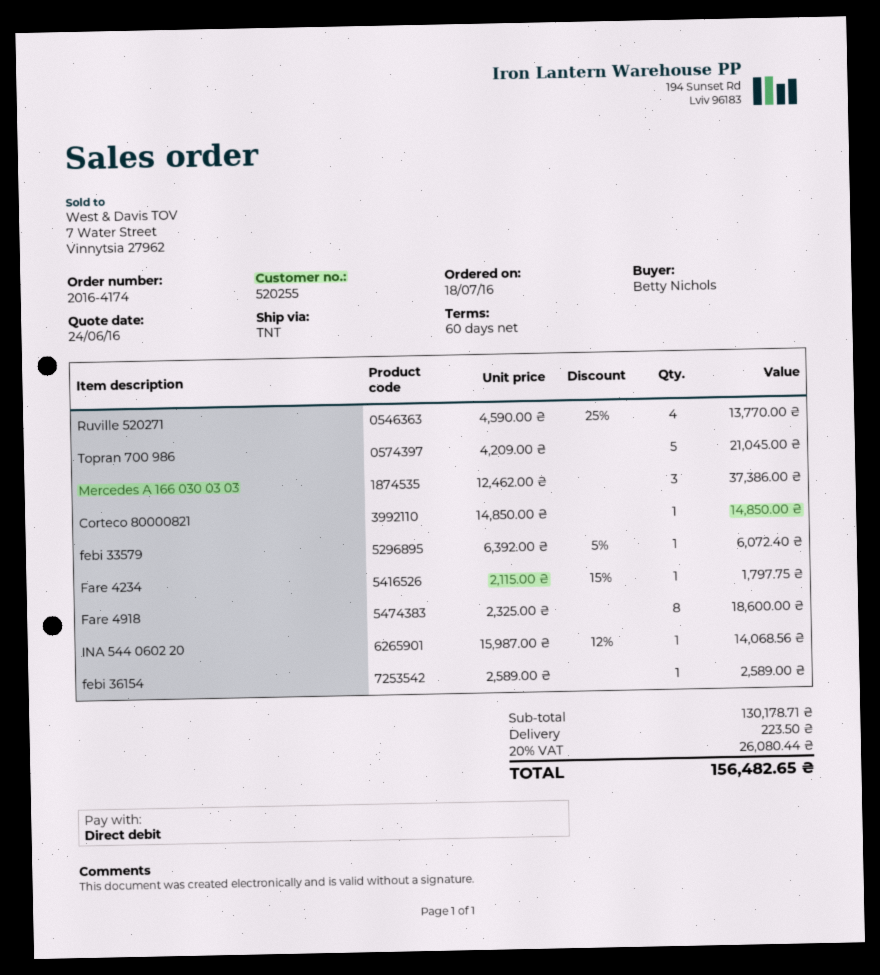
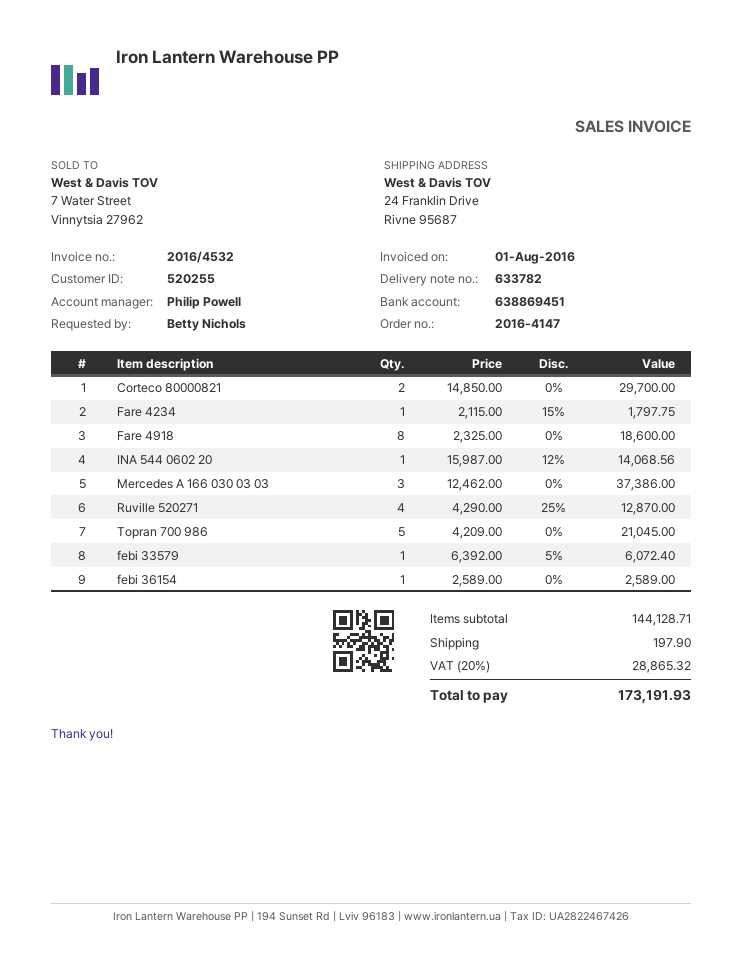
order number: 2016-4174 -> 2016-4147
Ruville 520271: 4 x 4590.00 - 25% = 13770.00 -> 4 x 4290.00 - 25% = 12870.00
Corteco 80000821: 1 x 14850.00 = 14850.00 -> 2 x 14850.00 = 29700.00
subtotal: 130178.71 -> 144128.71
shipping: 223.50 -> 197.90
tax: 20% = 26080.44 -> 20% = 28865.32
total: 156482.65 -> 173191.93

